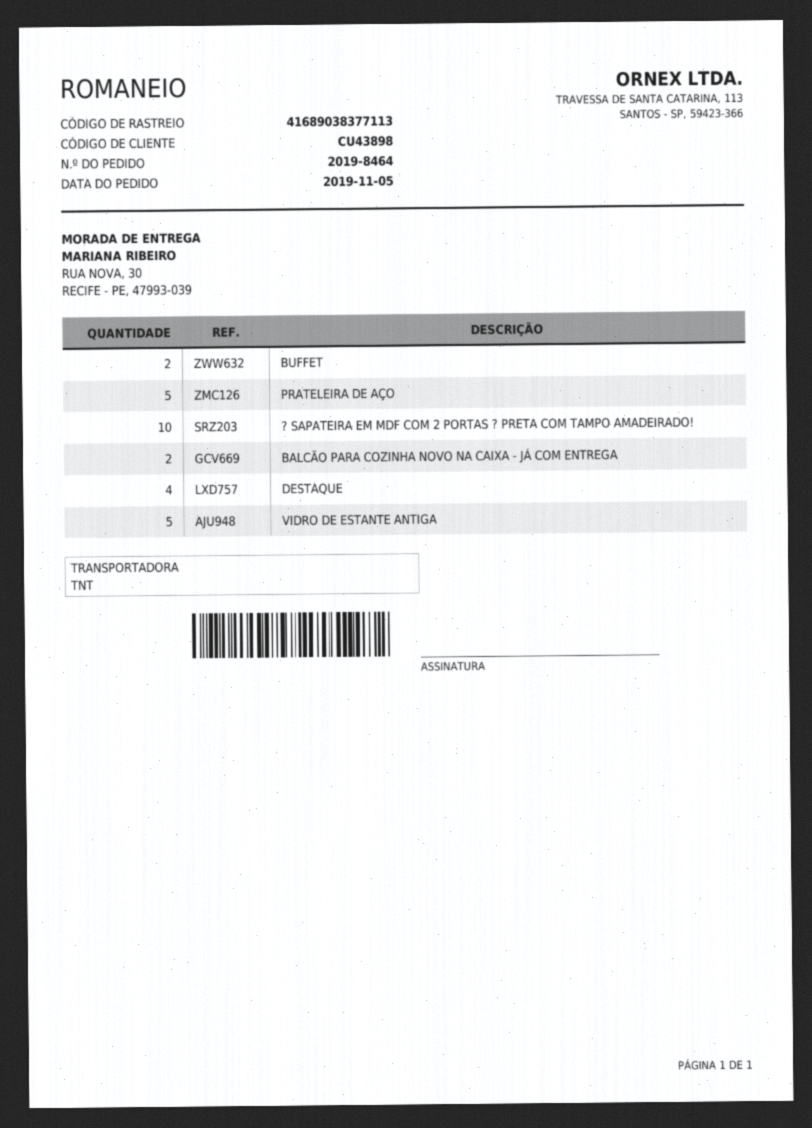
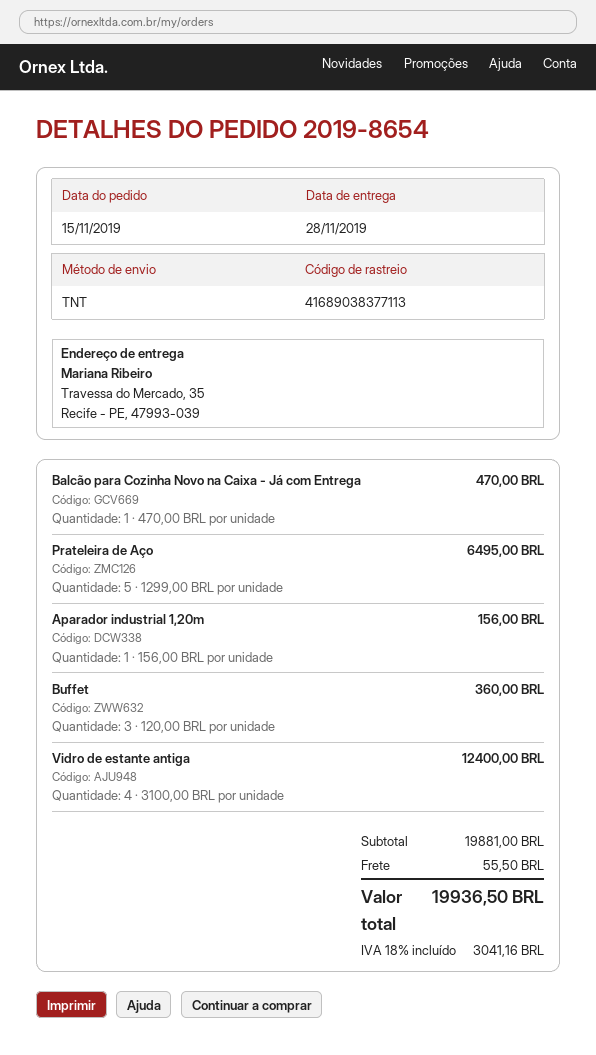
order number: 2019-8464 -> 2019-8654
order date: 2019-11-05 -> 2019-11-15
ship to: RUA NOVA, 30, RECIFE - PE, 47993-039 -> Travessa do Mercado, 35, Recife - PE, 47993-039
BUFFET: 2 -> 3
? SAPATEIRA EM MDF COM 2 PORTAS ? PRETA COM TAMPO AMADEIRADO!: 10 -> none
BALCÃO PARA COZINHA NOVO NA CAIXA - JÁ COM ENTREGA: 2 -> 1
DESTAQUE: 4 -> none
VIDRO DE ESTANTE ANTIGA: 5 -> 4
Aparador industrial 1,20m: none -> 1

